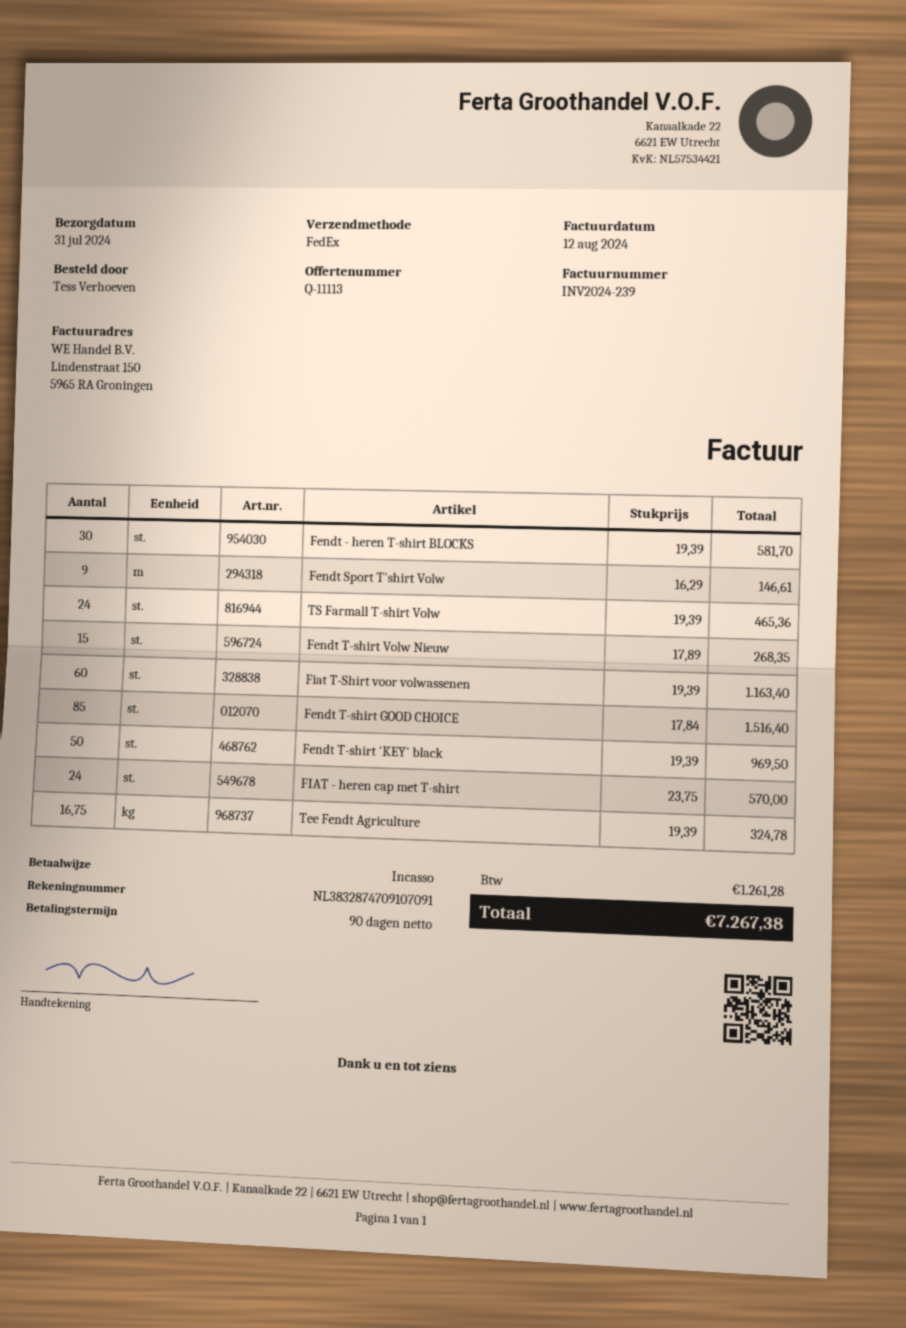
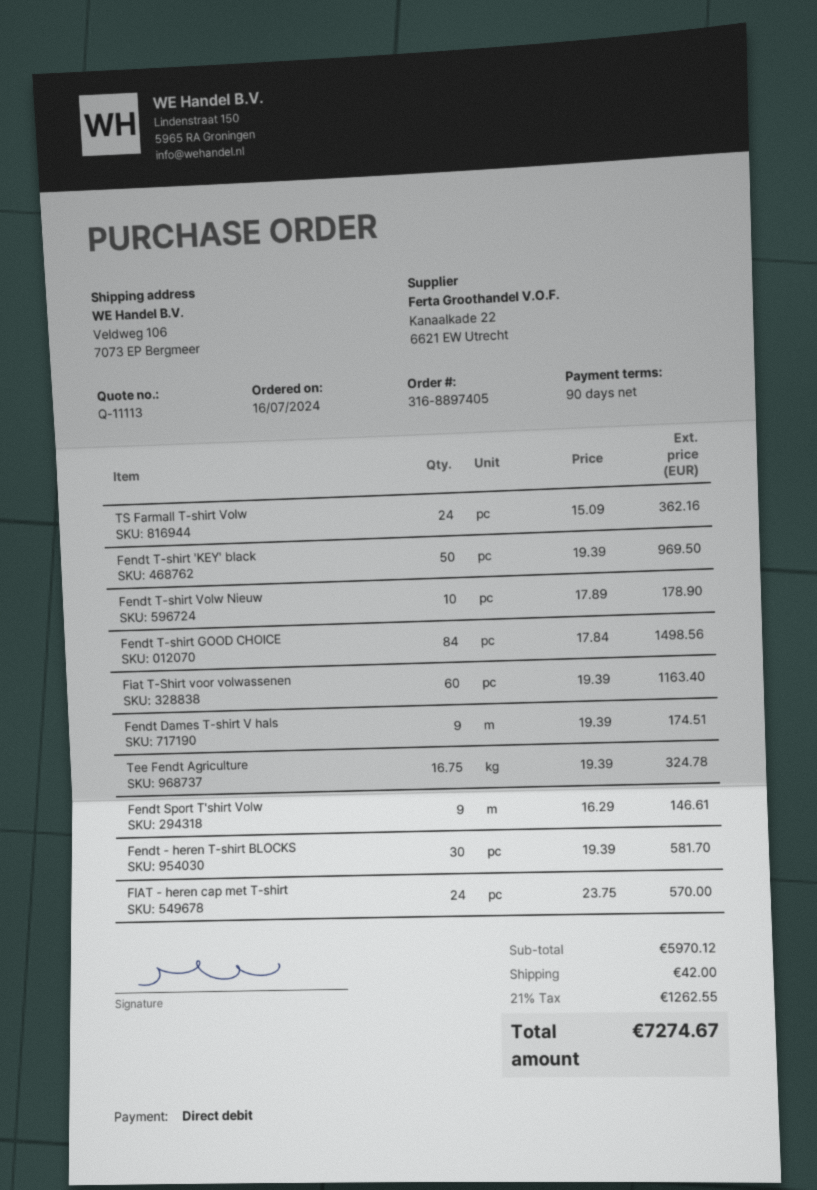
TS Farmall T-shirt Volw: 24 x 19.39 = 465.36 -> 24 x 15.09 = 362.16
Fendt T-shirt Volw Nieuw: 15 x 17.89 = 268.35 -> 10 x 17.89 = 178.90
Fendt T-shirt GOOD CHOICE: 85 x 17.84 = 1516.40 -> 84 x 17.84 = 1498.56
Fendt Dames T-shirt V hals: none -> 9 x 19.39 = 174.51
shipping: none -> 42.00
tax: 1261.28 -> 1262.55
total: 7267.38 -> 7274.67

